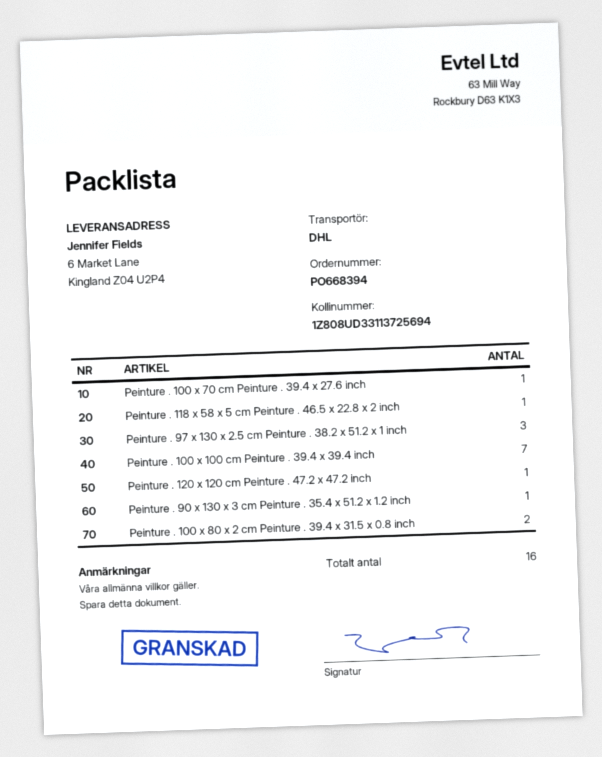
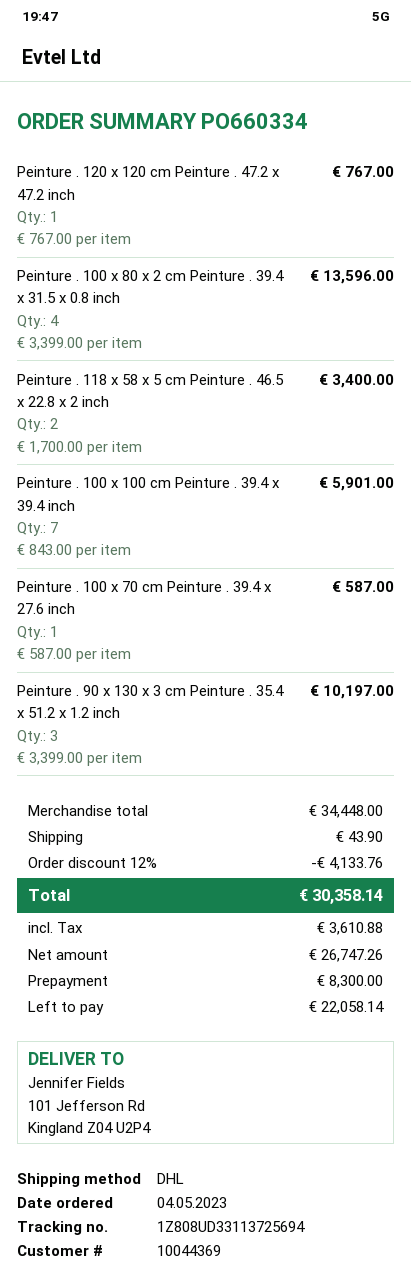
order number: PO668394 -> PO660334
ship to: 6 Market Lane, Kingland Z04 U2P4 -> 101 Jefferson Rd, Kingland Z04 U2P4
Peinture . 118 x 58 x 5 cm Peinture . 46.5 x 22.8 x 2 inch: 1 -> 2
Peinture . 97 x 130 x 2.5 cm Peinture . 38.2 x 51.2 x 1 inch: 3 -> none
Peinture . 90 x 130 x 3 cm Peinture . 35.4 x 51.2 x 1.2 inch: 1 -> 3
Peinture . 100 x 80 x 2 cm Peinture . 39.4 x 31.5 x 0.8 inch: 2 -> 4

